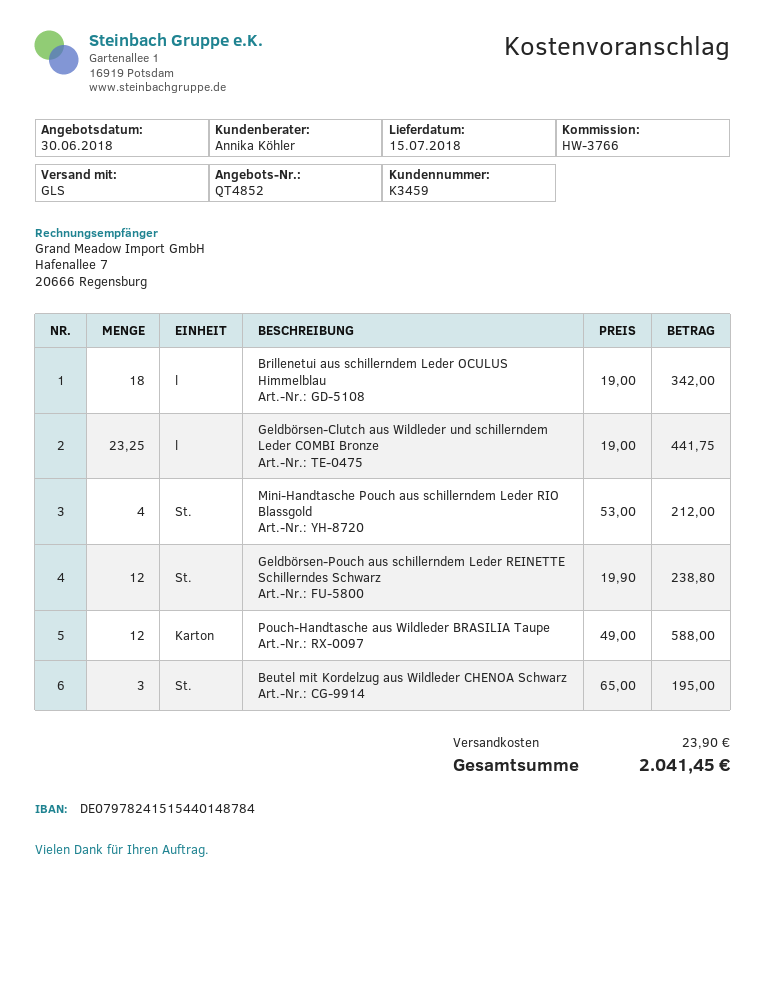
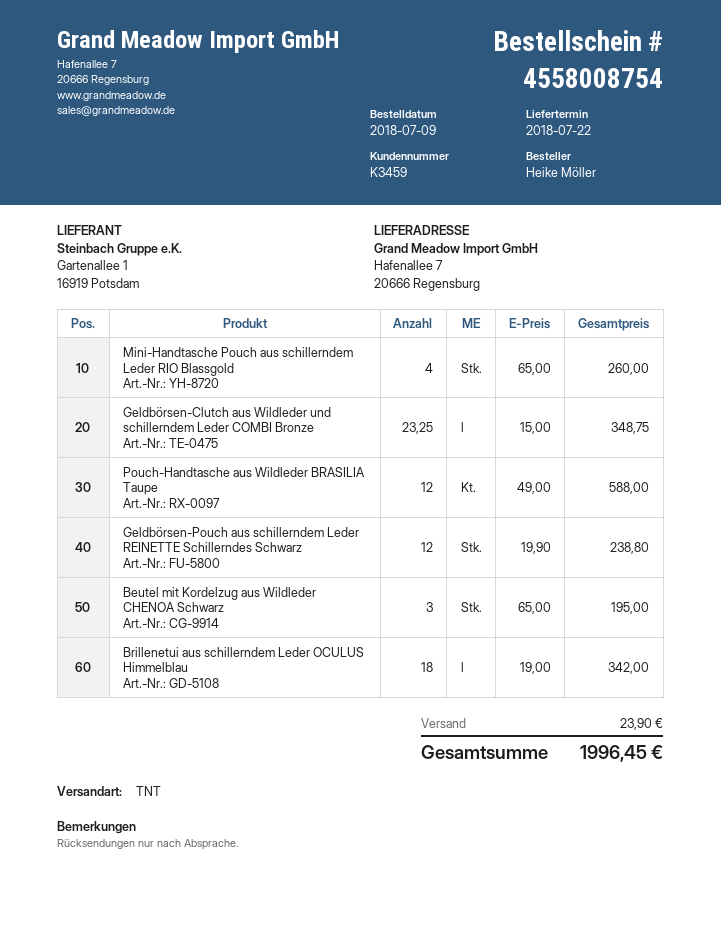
delivery date: 2018-07-15 -> 2018-07-22
shipping method: GLS -> TNT
Geldbörsen-Clutch aus Wildleder und schillerndem Leder COMBI Bronze: 23.25 x 19.00 = 441.75 -> 23.25 x 15.00 = 348.75
Mini-Handtasche Pouch aus schillerndem Leder RIO Blassgold: 4 x 53.00 = 212.00 -> 4 x 65.00 = 260.00
total: 2041.45 -> 1996.45

